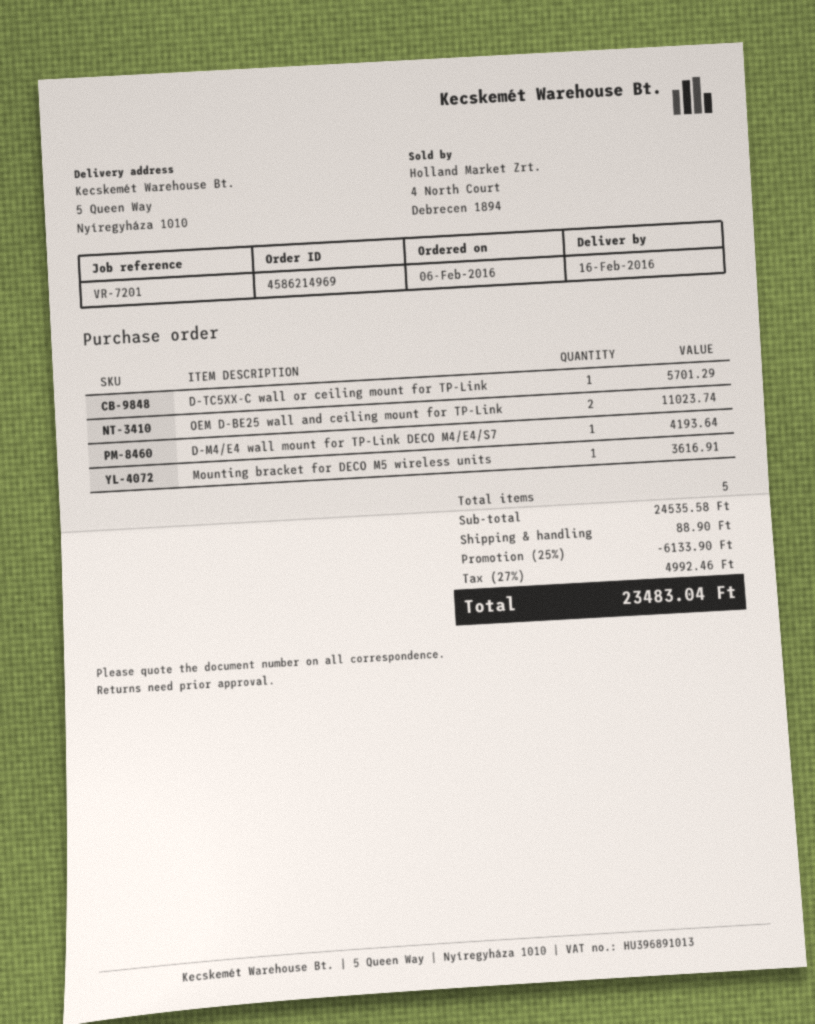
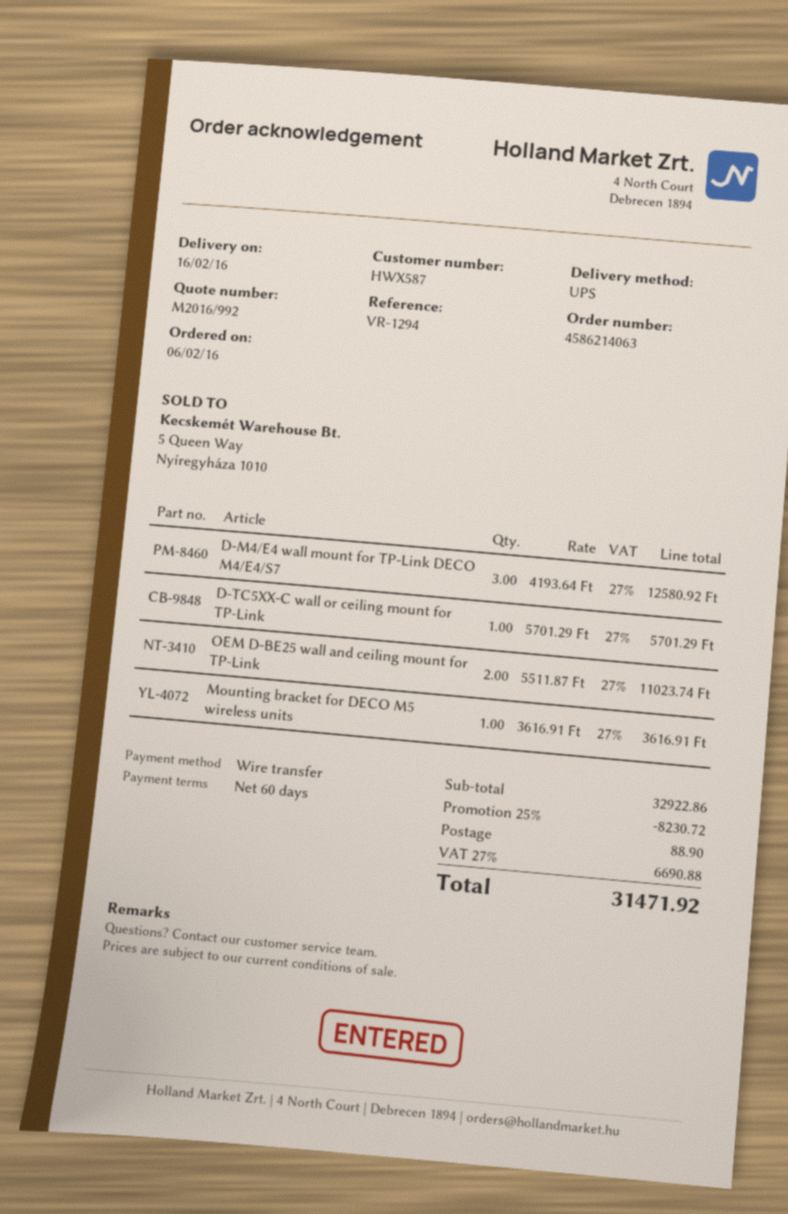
order number: 4586214969 -> 4586214063
reference: VR-7201 -> VR-1294
D-M4/E4 wall mount for TP-Link DECO M4/E4/S7: 1 for 4193.64 -> 3 for 12580.92
subtotal: 24535.58 -> 32922.86
discount: 25% = 6133.90 -> 25% = 8230.72
tax: 27% = 4992.46 -> 27% = 6690.88
total: 23483.04 -> 31471.92

